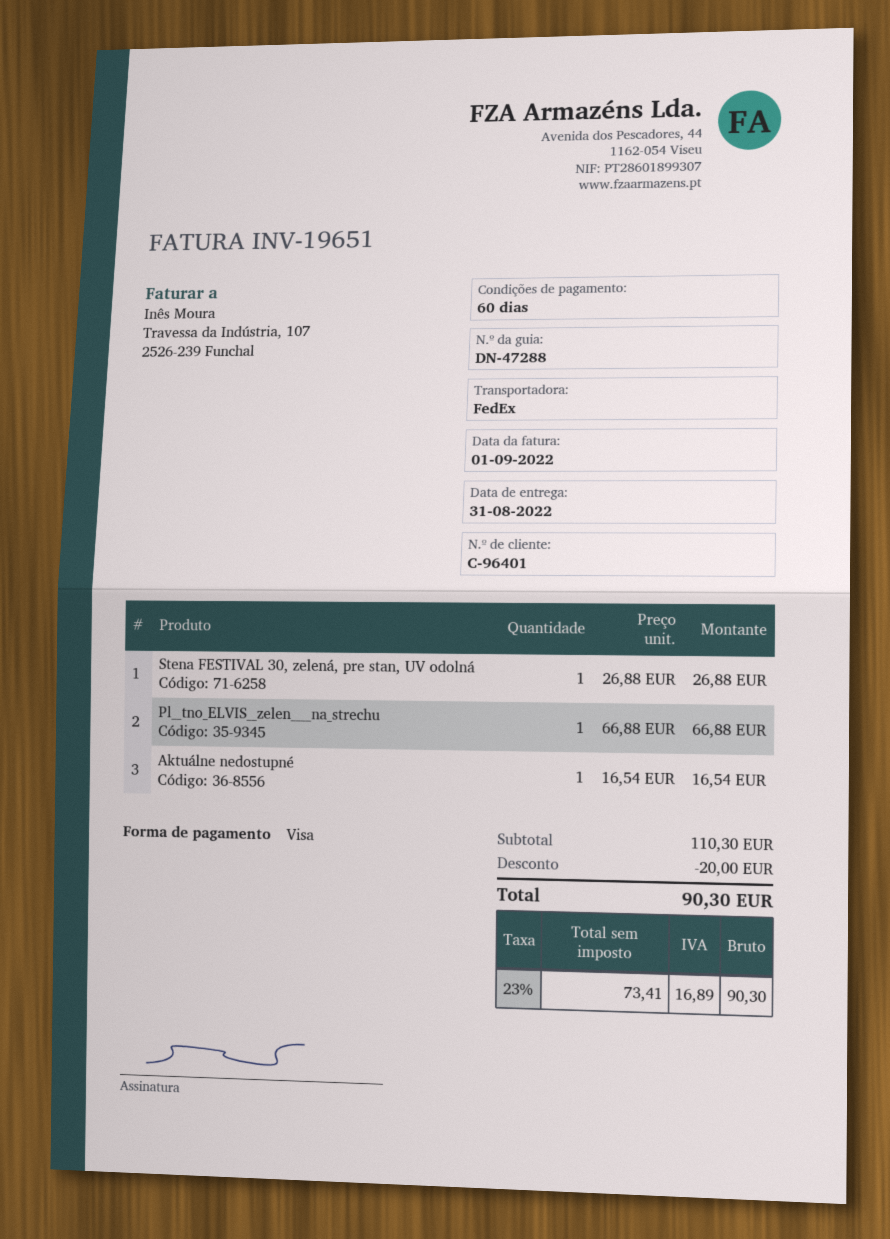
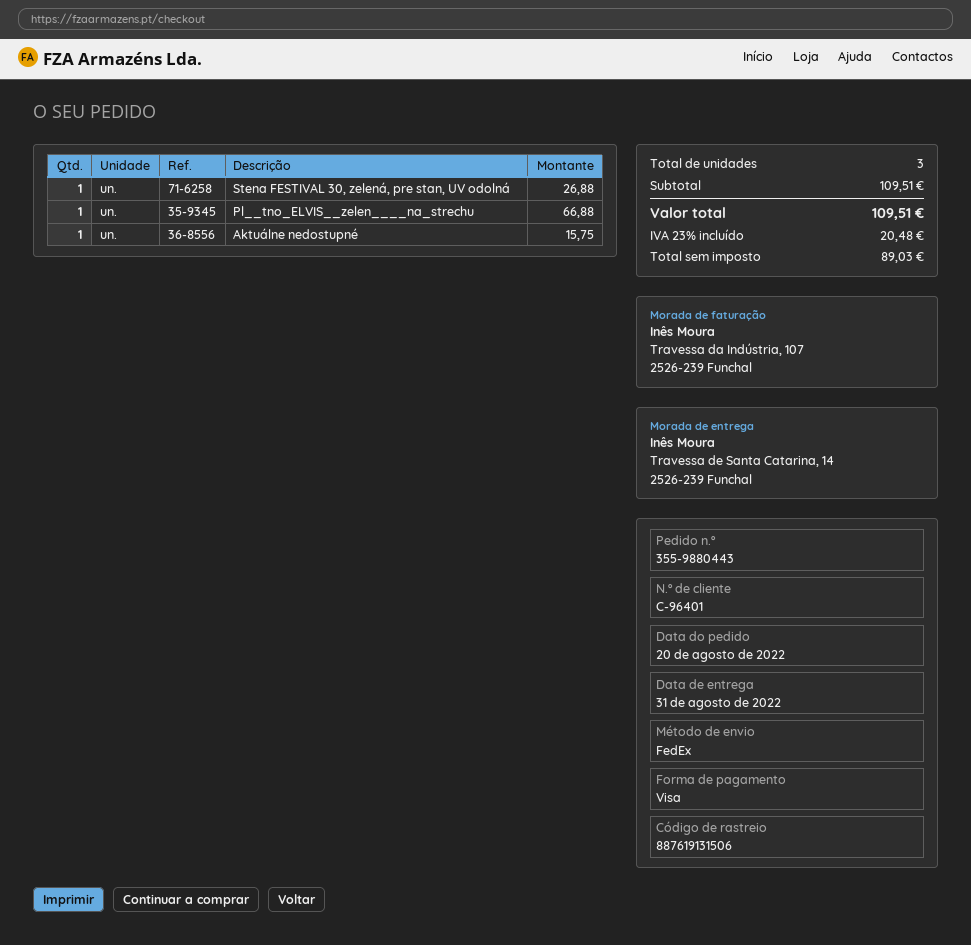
Aktuálne nedostupné: 1 for 16.54 -> 1 for 15.75
subtotal: 110.30 -> 109.51
discount: 20.00 -> none
net: 73.41 -> 89.03
tax: 23% = 16.89 -> 23% = 20.48
total: 90.30 -> 109.51

